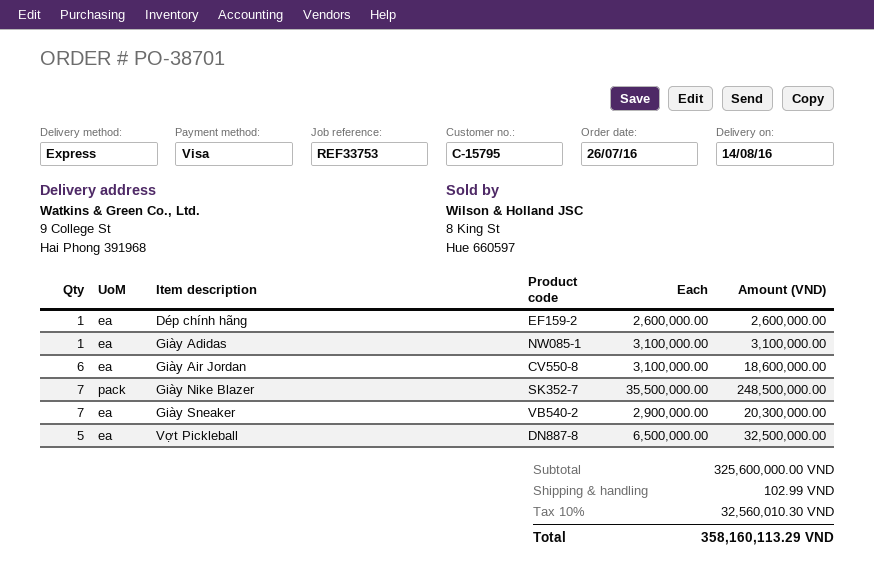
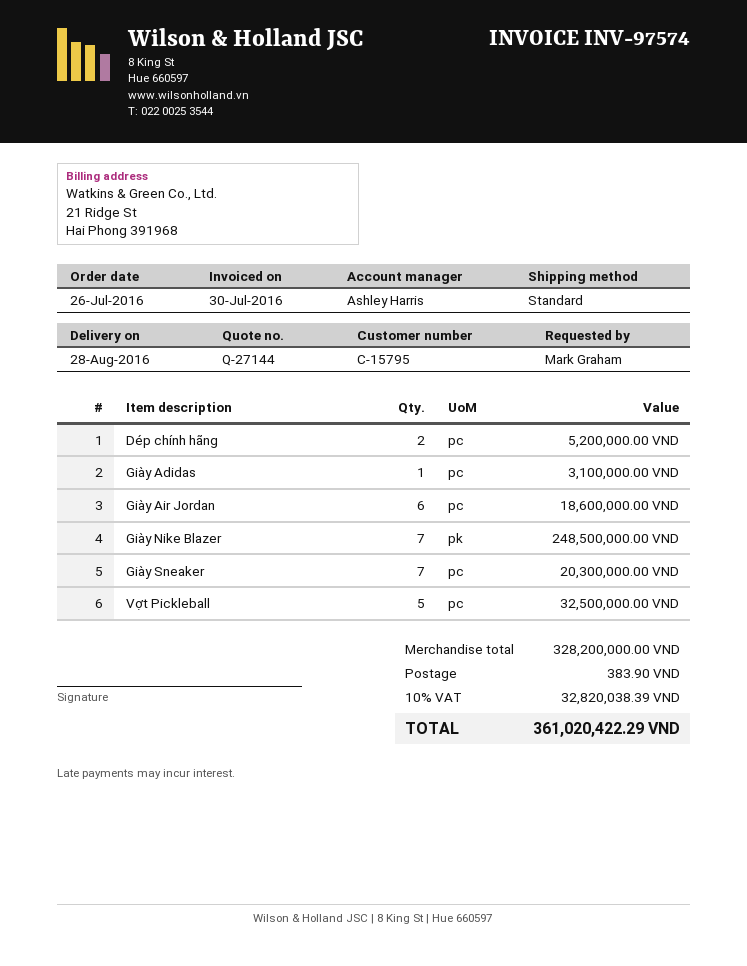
delivery date: 2016-08-14 -> 2016-08-28
shipping method: express -> standard
Dép chính hãng: 1 for 2600000.00 -> 2 for 5200000.00
subtotal: 325600000.00 -> 328200000.00
shipping: 102.99 -> 383.90
tax: 10% = 32560010.30 -> 10% = 32820038.39
total: 358160113.29 -> 361020422.29

